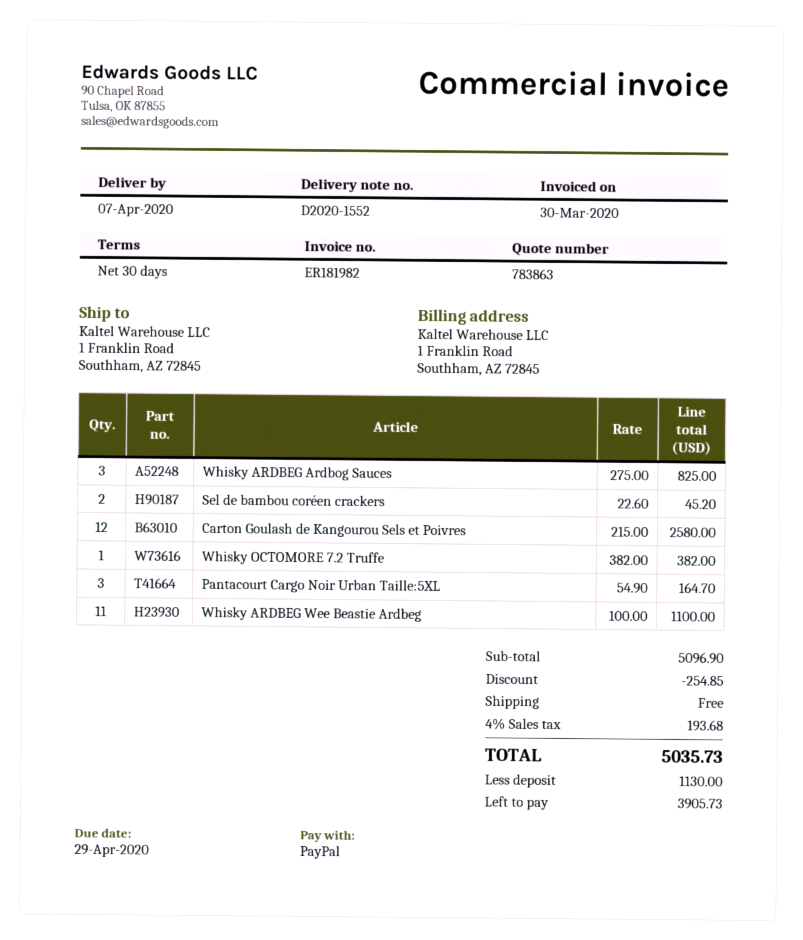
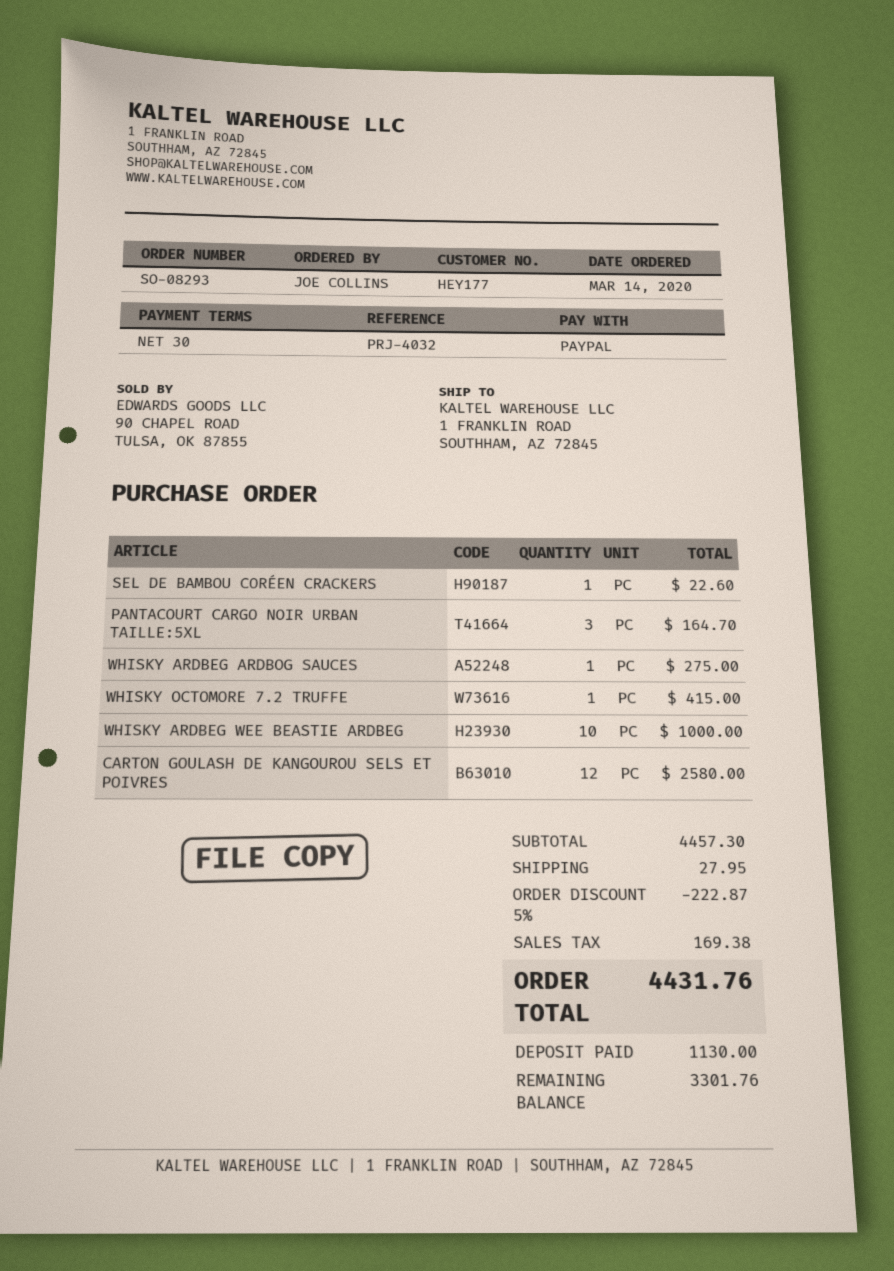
Whisky ARDBEG Ardbog Sauces: 3 for 825.00 -> 1 for 275.00
Sel de bambou coréen crackers: 2 for 45.20 -> 1 for 22.60
Whisky OCTOMORE 7.2 Truffe: 1 for 382.00 -> 1 for 415.00
Whisky ARDBEG Wee Beastie Ardbeg: 11 for 1100.00 -> 10 for 1000.00
subtotal: 5096.90 -> 4457.30
discount: 254.85 -> 222.87
shipping: 0.00 -> 27.95
tax: 193.68 -> 169.38
total: 5035.73 -> 4431.76
balance: 3905.73 -> 3301.76

